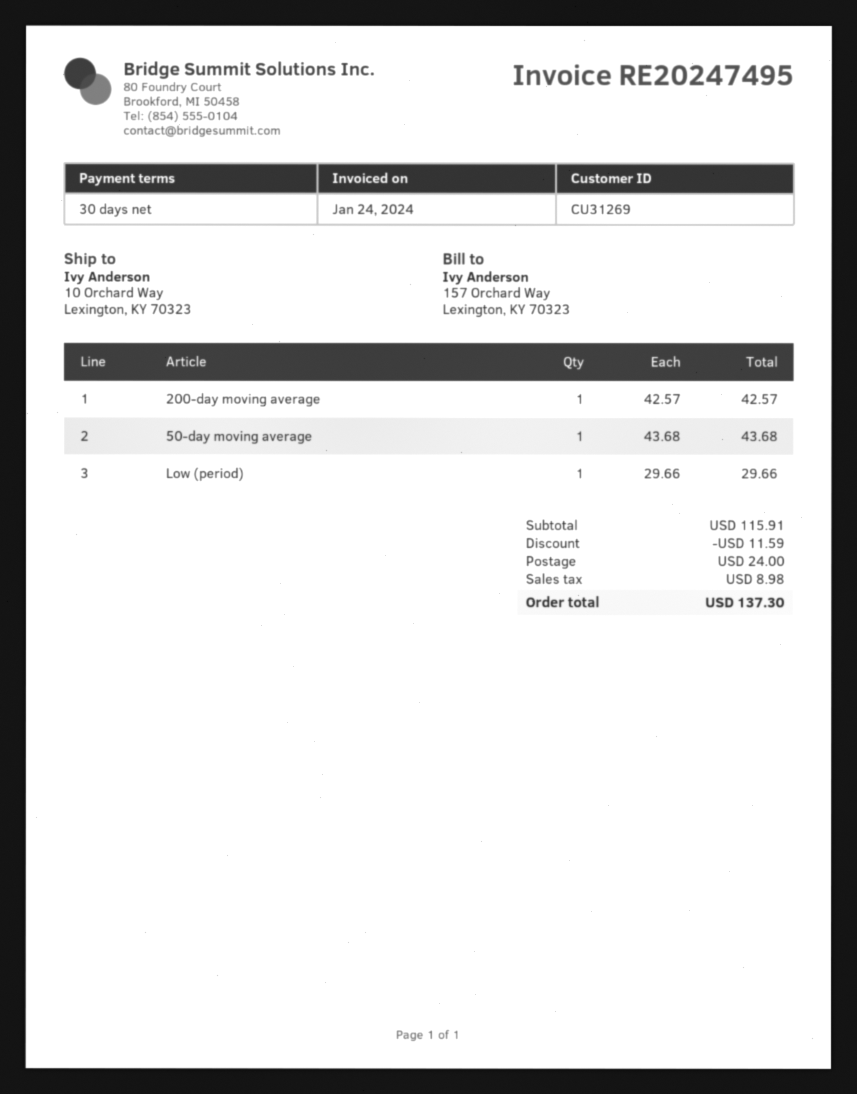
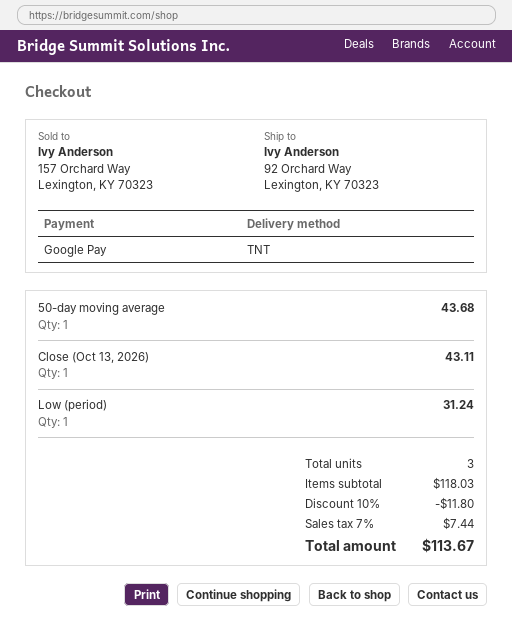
ship to: 10 Orchard Way, Lexington, KY 70323 -> 92 Orchard Way, Lexington, KY 70323
200-day moving average: 1 for 42.57 -> none
Low (period): 1 for 29.66 -> 1 for 31.24
Close (Oct 13, 2026): none -> 1 for 43.11
subtotal: 115.91 -> 118.03
discount: 11.59 -> 11.80
shipping: 24.00 -> none
tax: 8.98 -> 7.44
total: 137.30 -> 113.67

